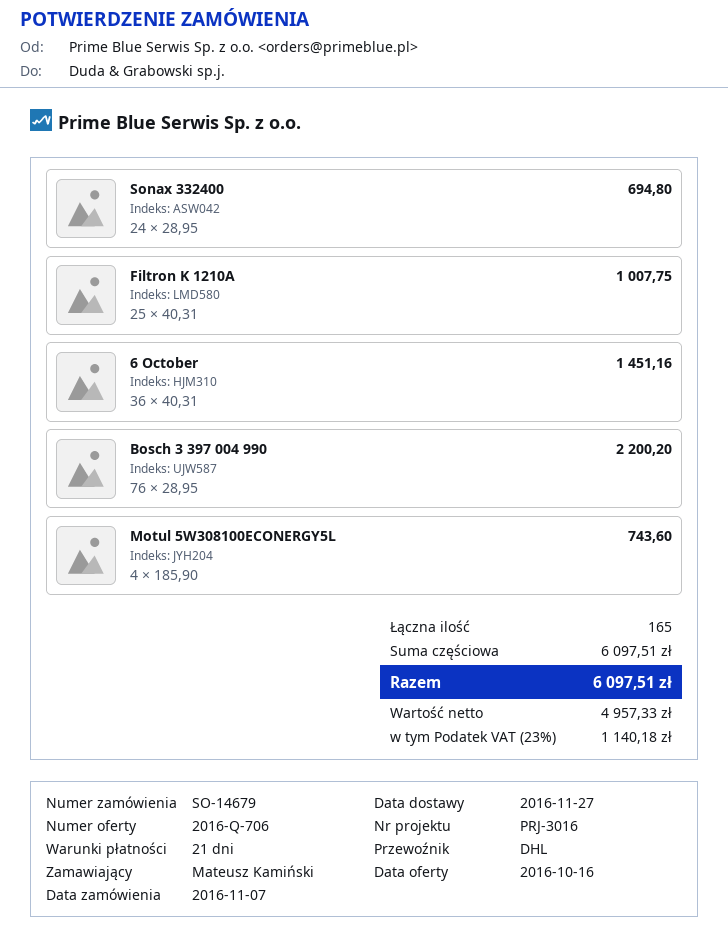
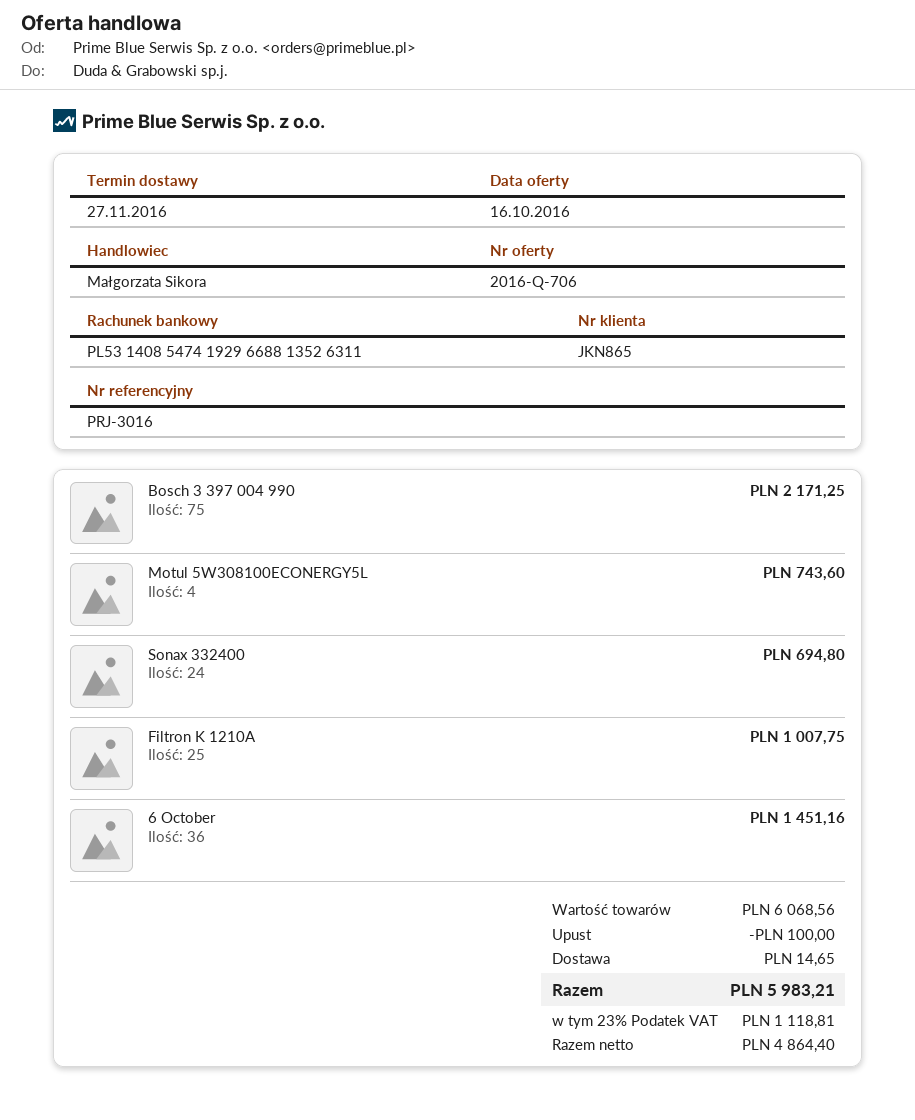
Bosch 3 397 004 990: 76 for 2200.20 -> 75 for 2171.25
subtotal: 6097.51 -> 6068.56
discount: none -> 100.00
shipping: none -> 14.65
net: 4957.33 -> 4864.40
tax: 23% = 1140.18 -> 23% = 1118.81
total: 6097.51 -> 5983.21

